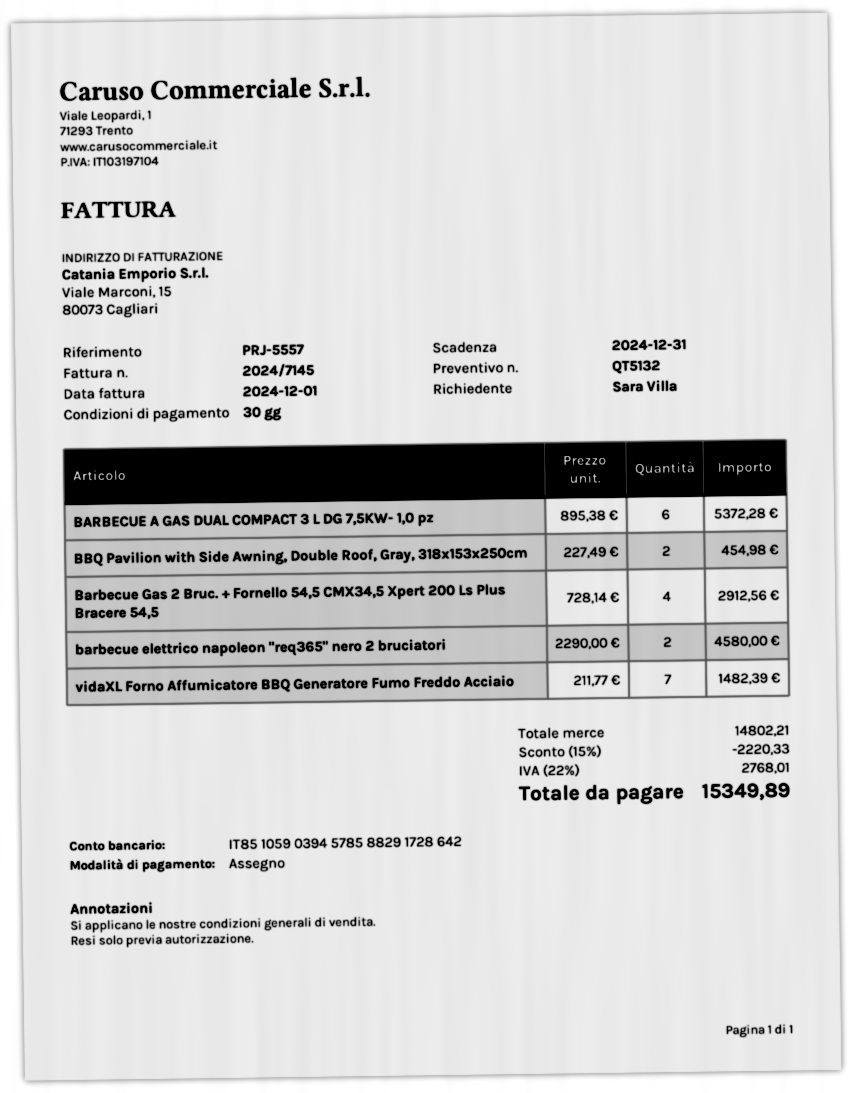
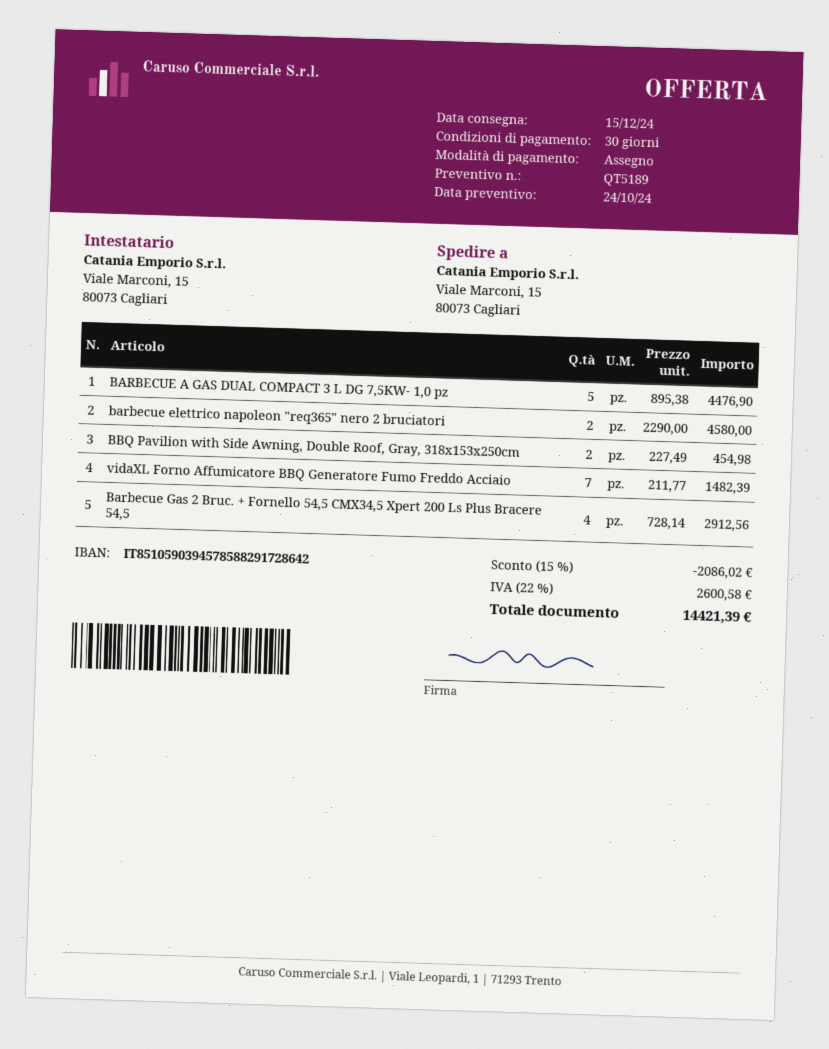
quote number: QT5132 -> QT5189
BARBECUE A GAS DUAL COMPACT 3 L DG 7,5KW- 1,0 pz: 6 x 895.38 = 5372.28 -> 5 x 895.38 = 4476.90
discount: 15% = 2220.33 -> 15% = 2086.02
tax: 22% = 2768.01 -> 22% = 2600.58
total: 15349.89 -> 14421.39

